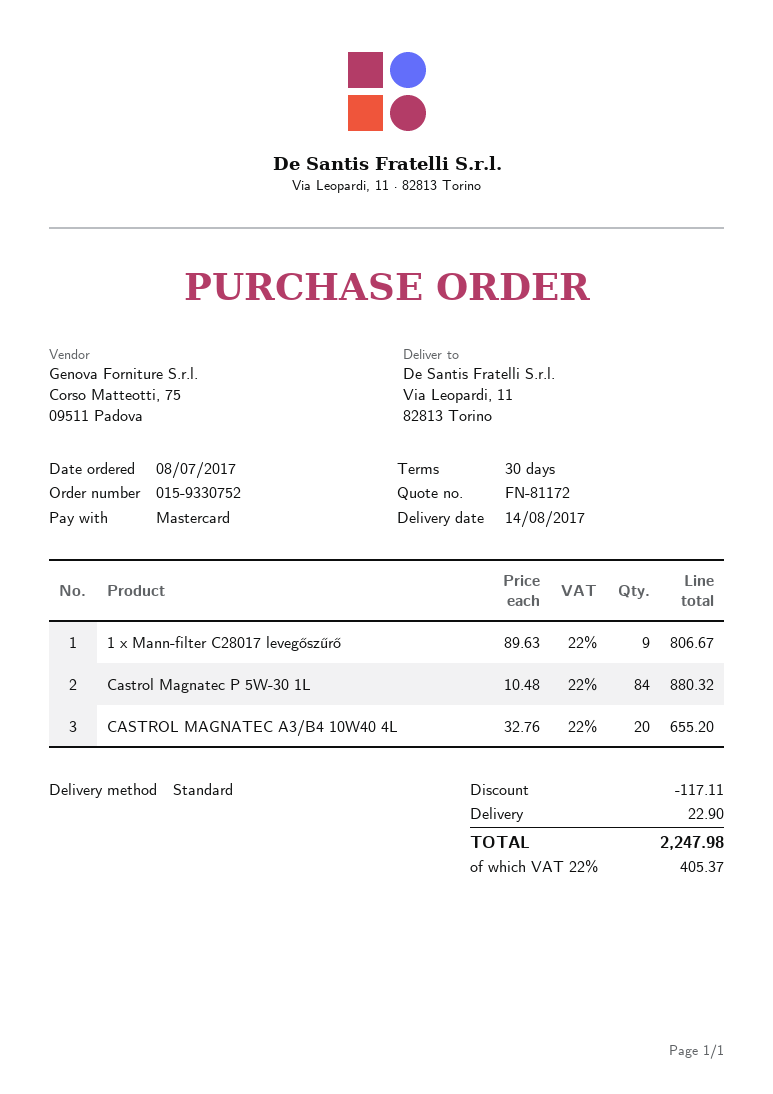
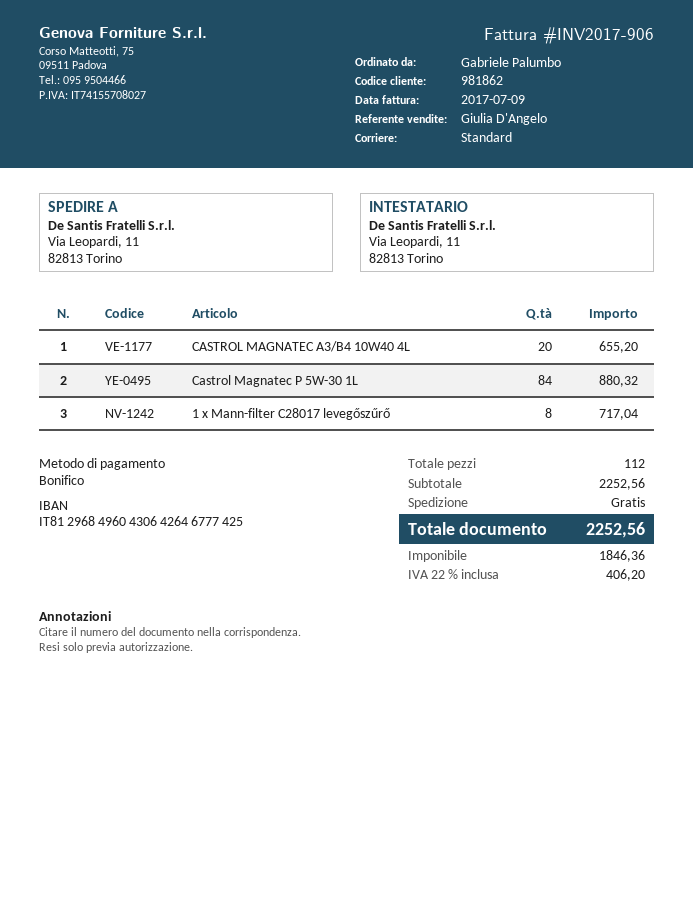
payment method: Mastercard -> bank transfer
1 x Mann-filter C28017 levegőszűrő: 9 for 806.67 -> 8 for 717.04
discount: 117.11 -> none
shipping: 22.90 -> 0.00
tax: 22% = 405.37 -> 22% = 406.20
total: 2247.98 -> 2252.56

